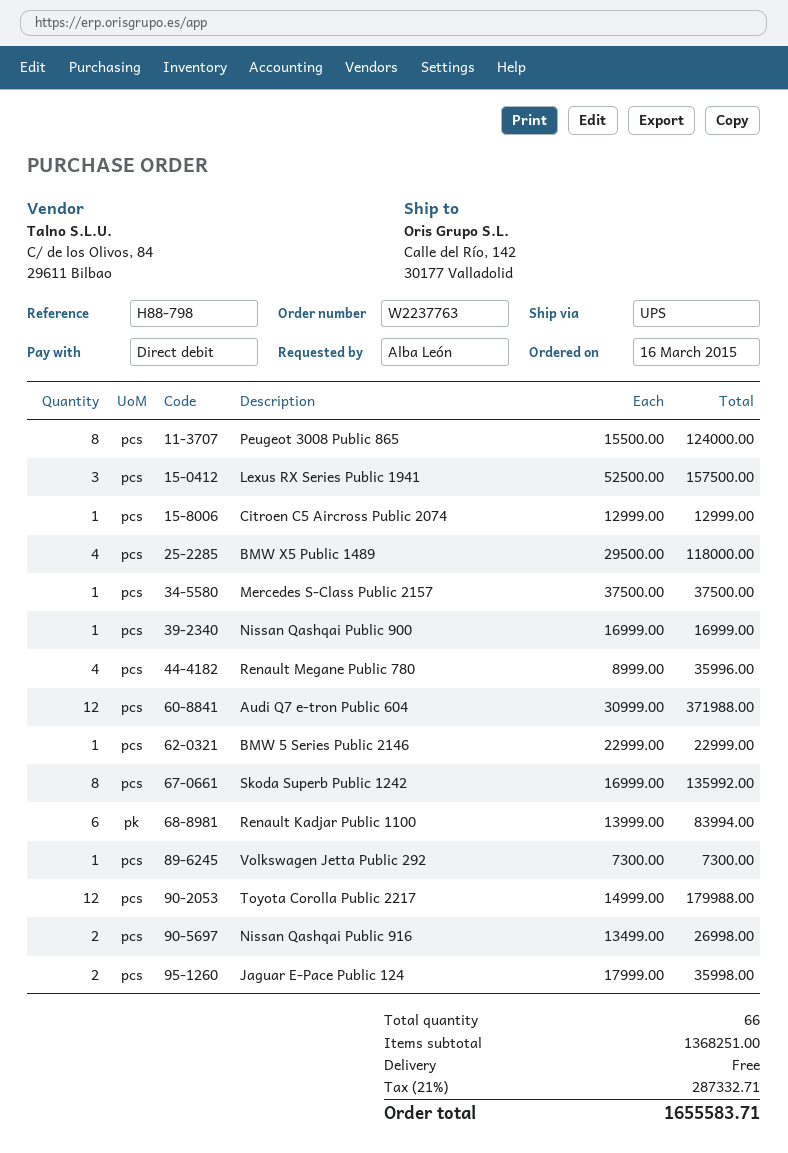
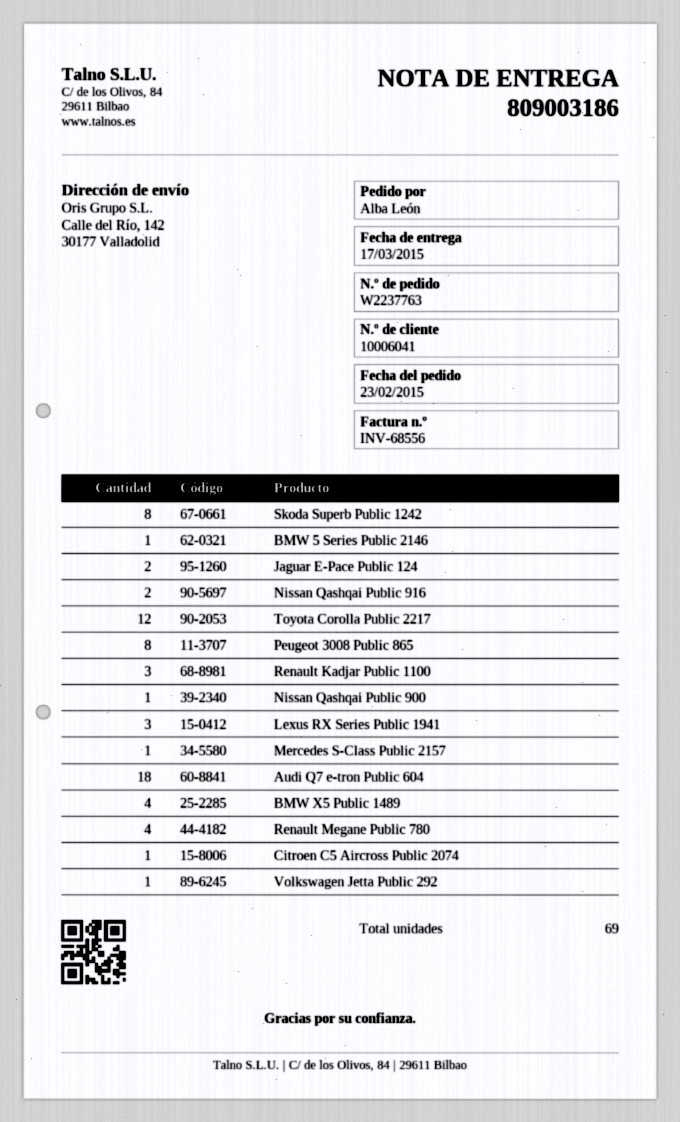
order date: 2015-03-16 -> 2015-02-23
Audi Q7 e-tron Public 604: 12 -> 18
Renault Kadjar Public 1100: 6 -> 3
total quantity: 66 -> 69

